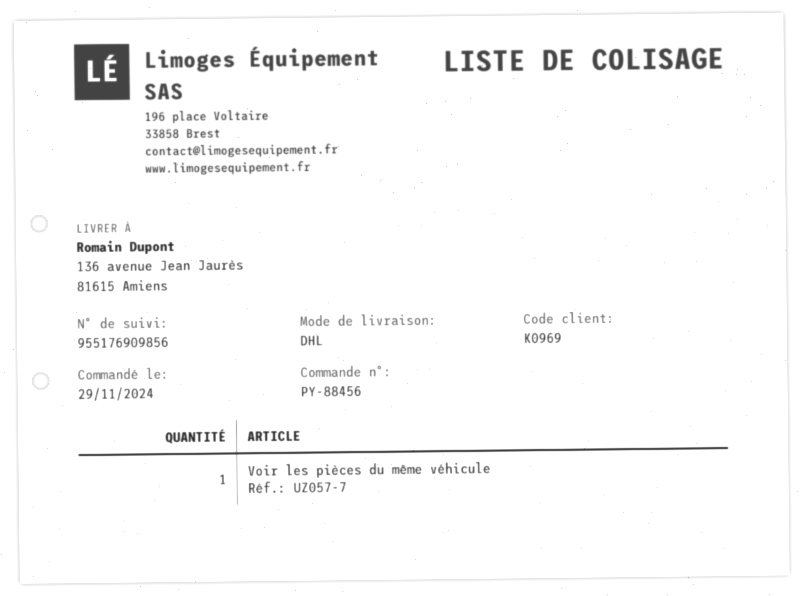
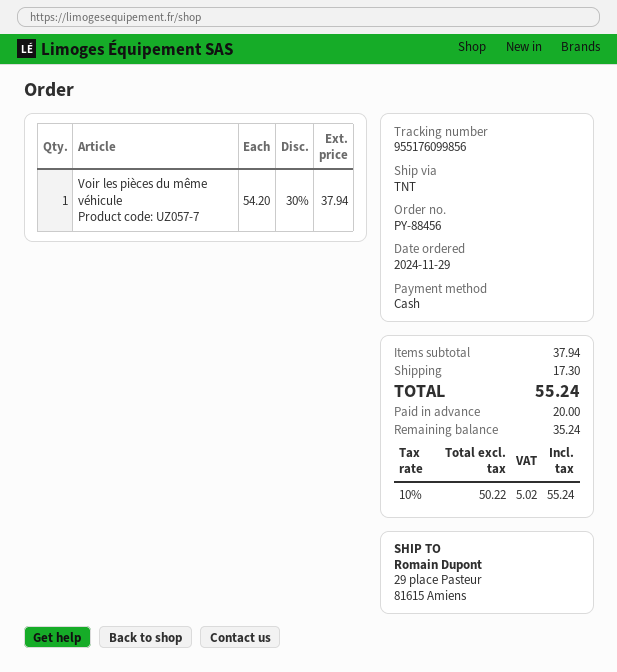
shipping method: DHL -> TNT
tracking number: 955176909856 -> 955176099856
ship to: 136 avenue Jean Jaurès, 81615 Amiens -> 29 place Pasteur, 81615 Amiens

